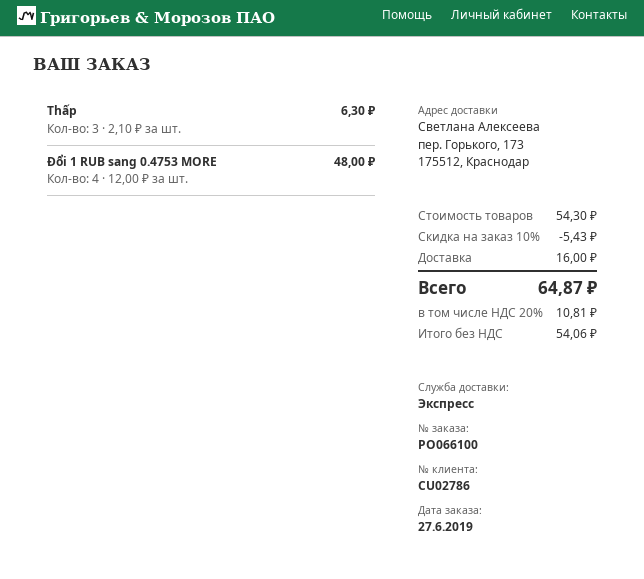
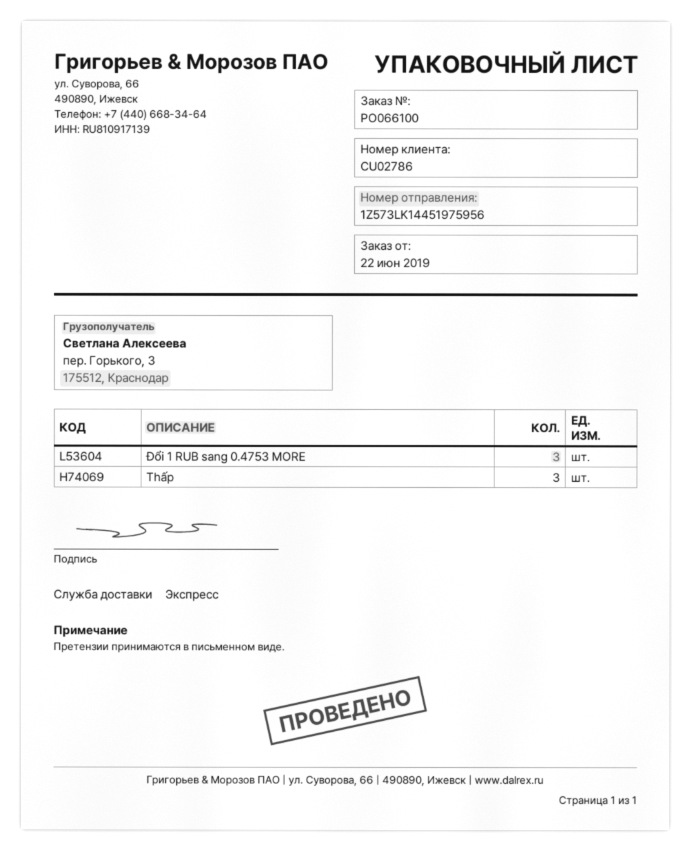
order date: 2019-06-27 -> 2019-06-22
ship to: пер. Горького, 173, 175512, Краснодар -> пер. Горького, 3, 175512, Краснодар
Đổi 1 RUB sang 0.4753 MORE: 4 -> 3

